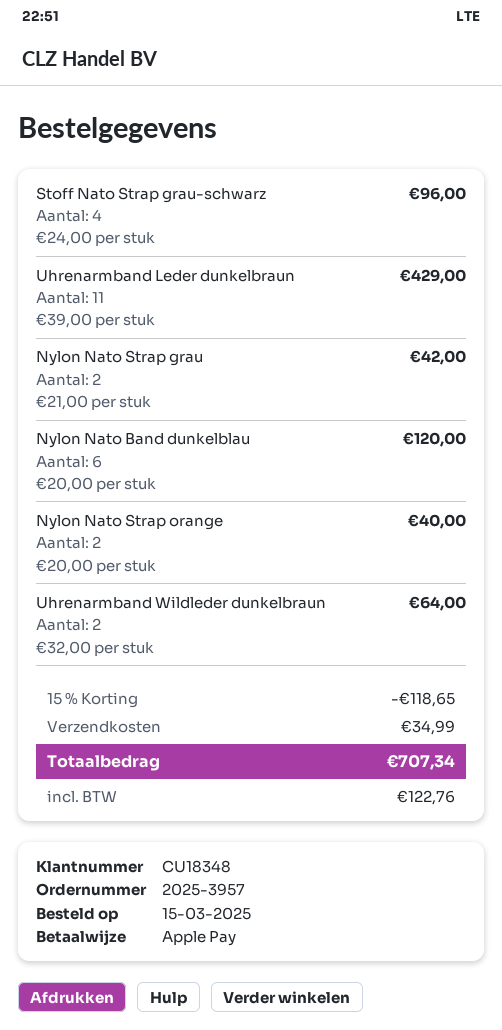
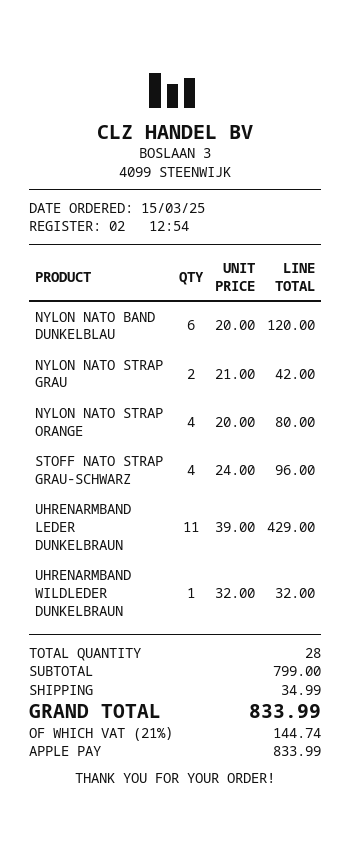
Nylon Nato Strap orange: 2 x 20.00 = 40.00 -> 4 x 20.00 = 80.00
Uhrenarmband Wildleder dunkelbraun: 2 x 32.00 = 64.00 -> 1 x 32.00 = 32.00
discount: 15% = 118.65 -> none
tax: 122.76 -> 144.74
total: 707.34 -> 833.99

